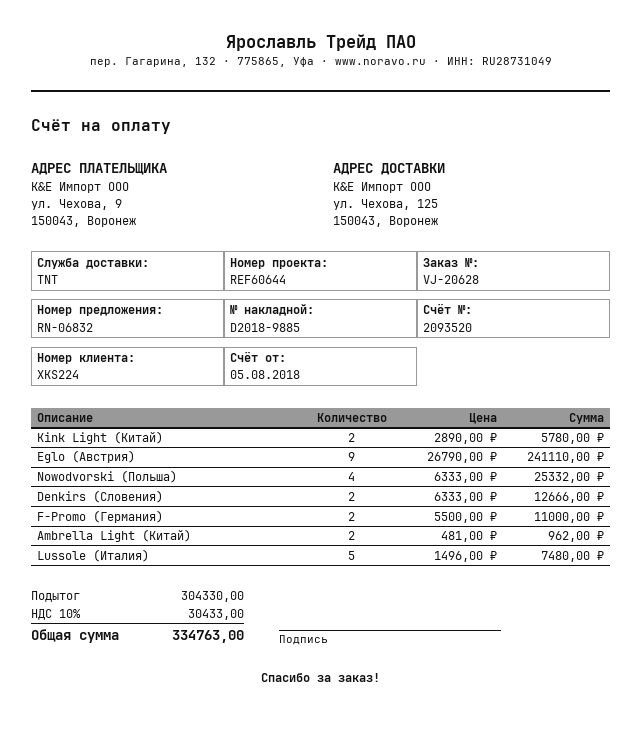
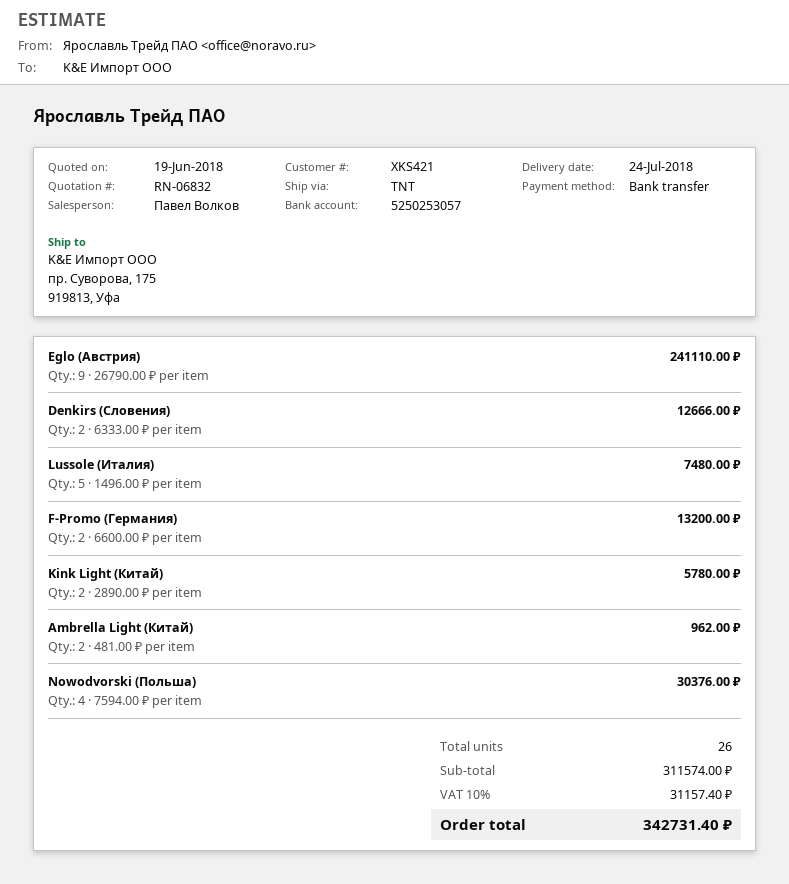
customer number: XKS224 -> XKS421
ship to: ул. Чехова, 125, 150043, Воронеж -> пр. Суворова, 175, 919813, Уфа
Nowodvorski (Польша): 4 x 6333.00 = 25332.00 -> 4 x 7594.00 = 30376.00
F-Promo (Германия): 2 x 5500.00 = 11000.00 -> 2 x 6600.00 = 13200.00
subtotal: 304330.00 -> 311574.00
tax: 10% = 30433.00 -> 10% = 31157.40
total: 334763.00 -> 342731.40

